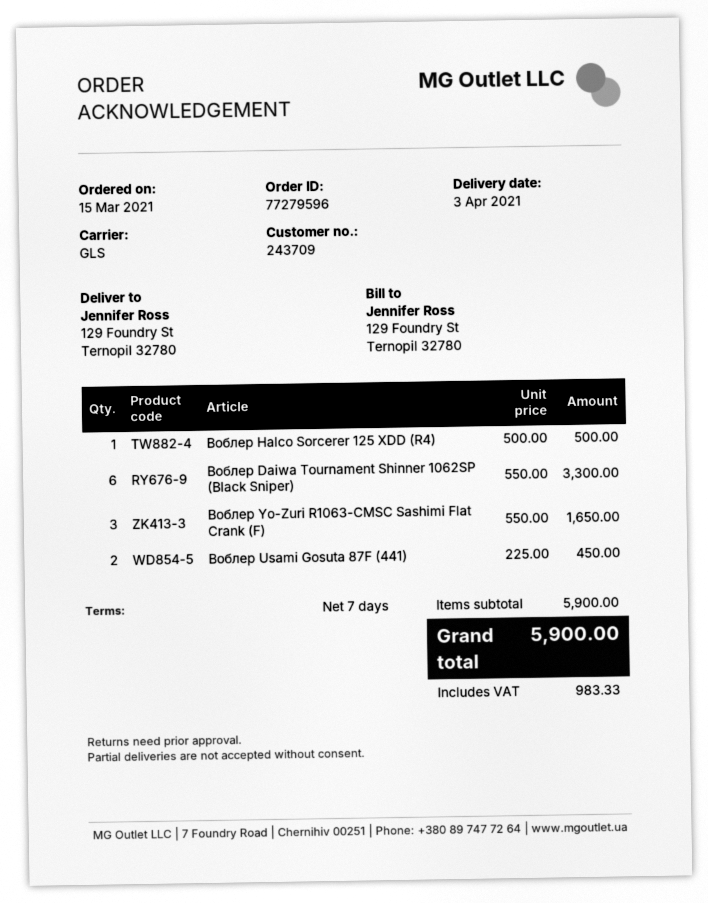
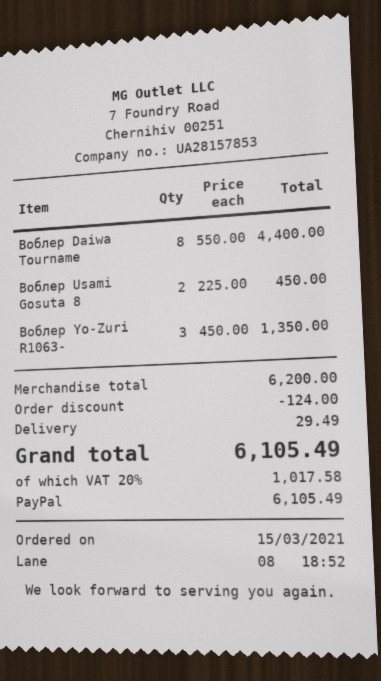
Воблер Halco Sorcerer 125 XDD (R4): 1 x 500.00 = 500.00 -> none
Воблер Daiwa Tournament Shinner 1062SP (Black Sniper): 6 x 550.00 = 3300.00 -> 8 x 550.00 = 4400.00
Воблер Yo-Zuri R1063-CMSC Sashimi Flat Crank (F): 3 x 550.00 = 1650.00 -> 3 x 450.00 = 1350.00
subtotal: 5900.00 -> 6200.00
discount: none -> 124.00
shipping: none -> 29.49
tax: 983.33 -> 1017.58
total: 5900.00 -> 6105.49

